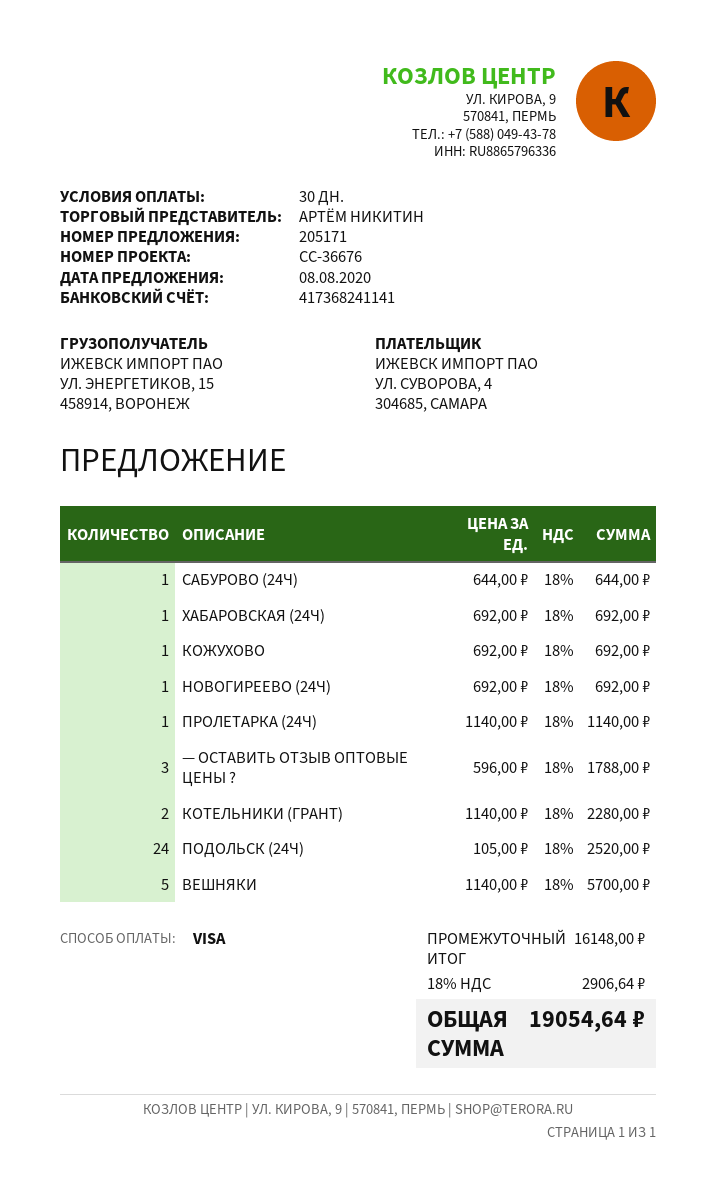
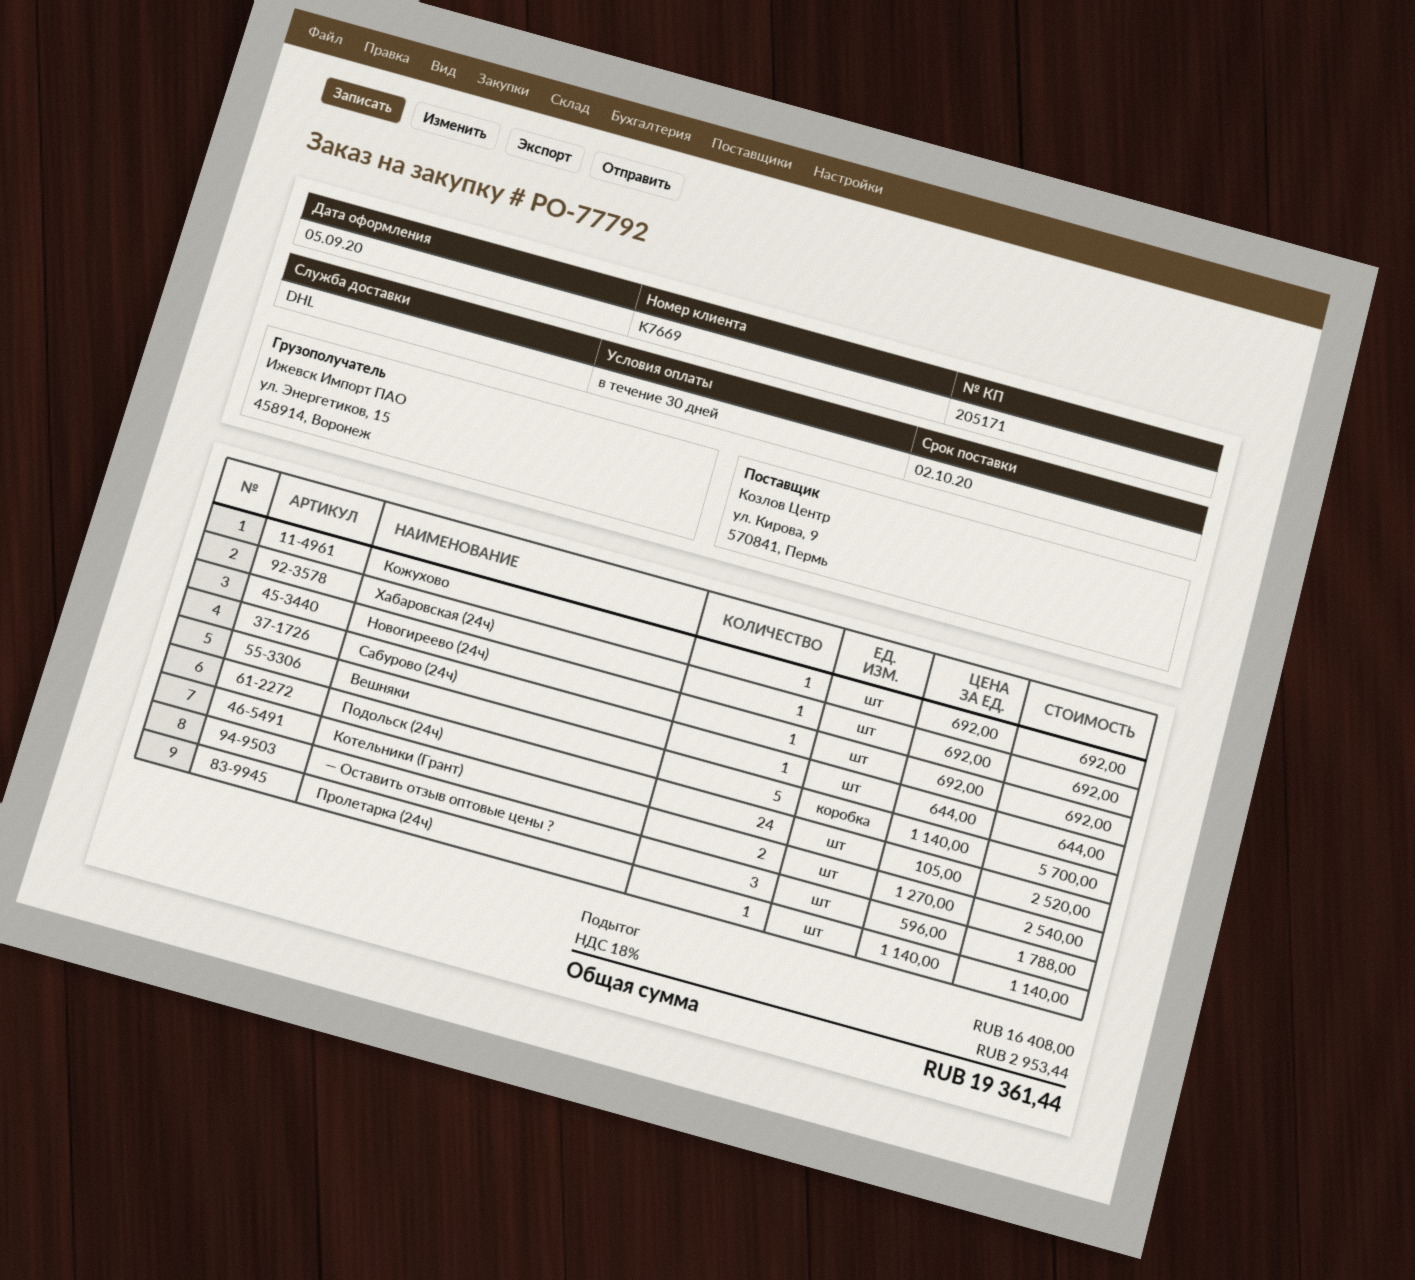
КОТЕЛЬНИКИ (ГРАНТ): 2 x 1140.00 = 2280.00 -> 2 x 1270.00 = 2540.00
subtotal: 16148.00 -> 16408.00
tax: 18% = 2906.64 -> 18% = 2953.44
total: 19054.64 -> 19361.44

